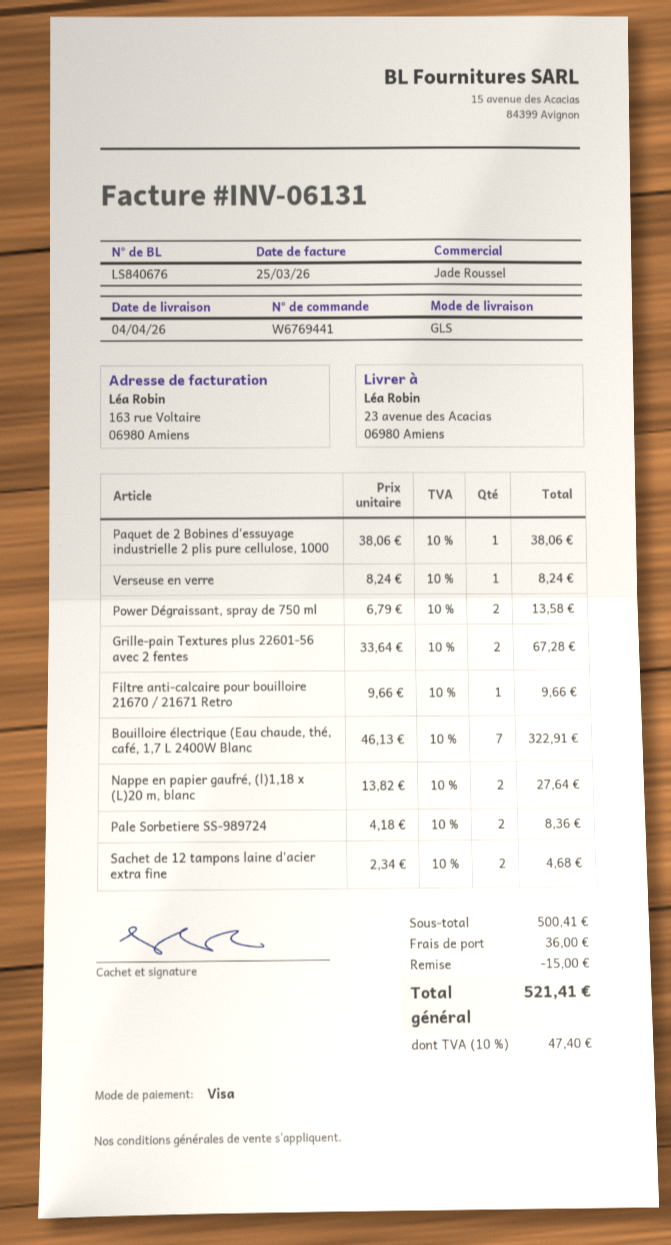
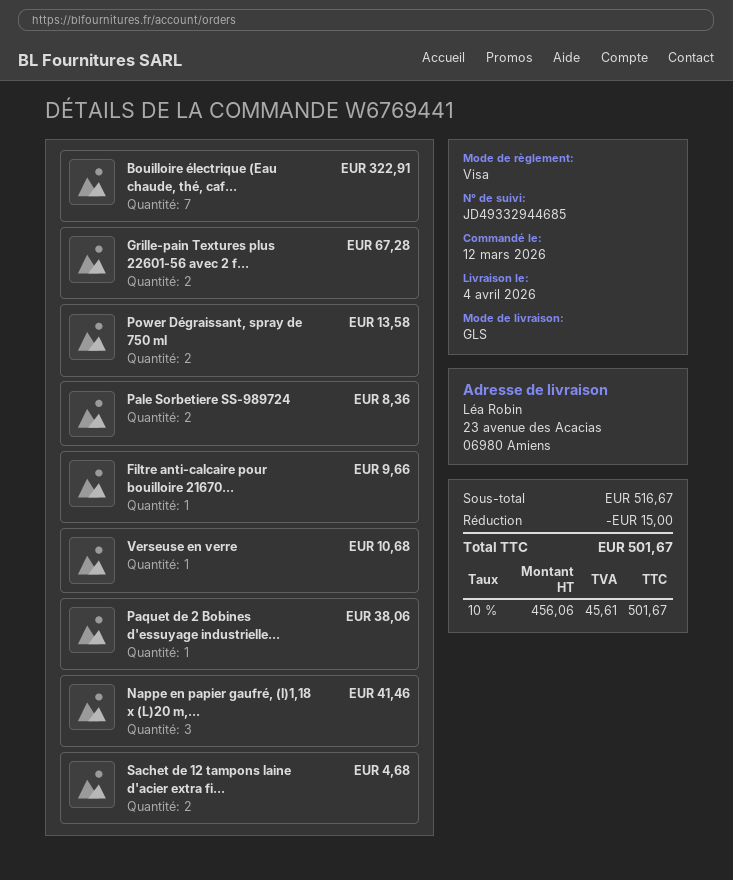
Verseuse en verre: 1 for 8.24 -> 1 for 10.68
Nappe en papier gaufré, (l)1,18 x (L)20 m, blanc: 2 for 27.64 -> 3 for 41.46
subtotal: 500.41 -> 516.67
shipping: 36.00 -> none
tax: 10% = 47.40 -> 10% = 45.61
total: 521.41 -> 501.67

